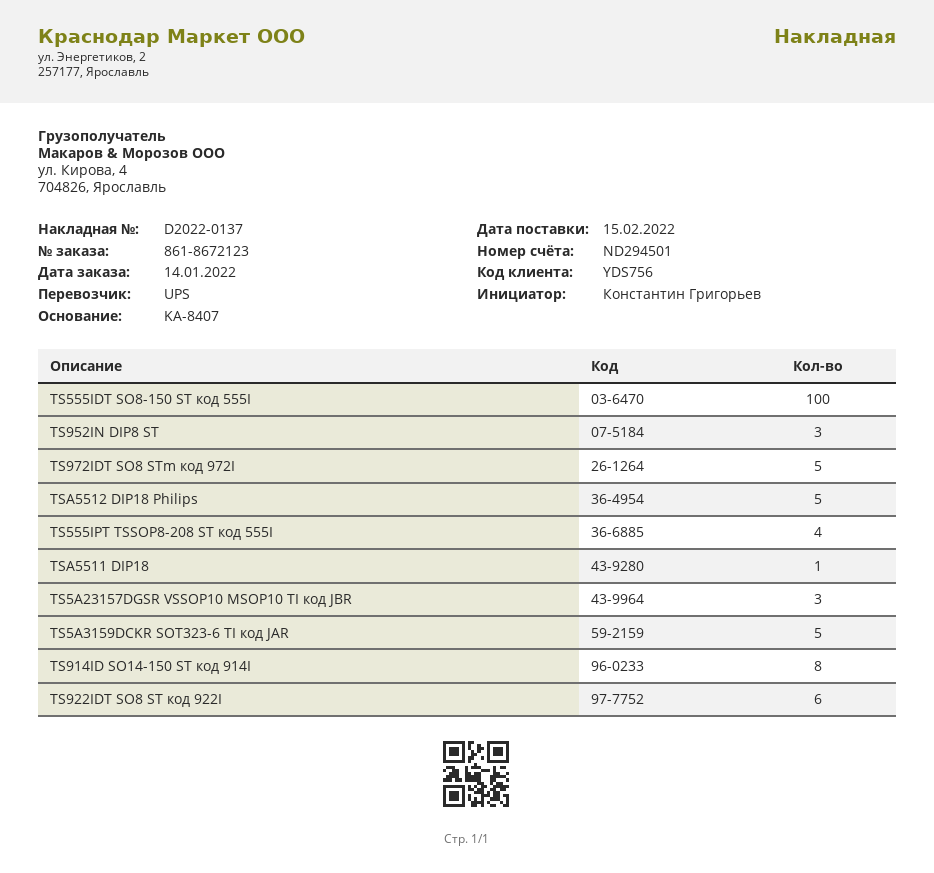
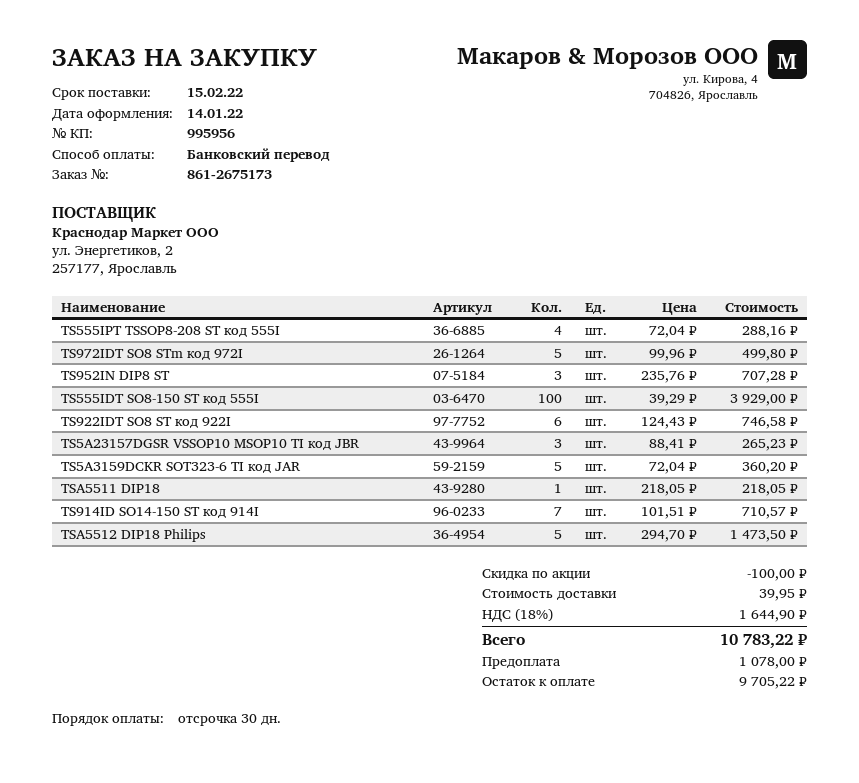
order number: 861-8672123 -> 861-2675173
TS914ID SO14-150 ST код 914I: 8 -> 7

